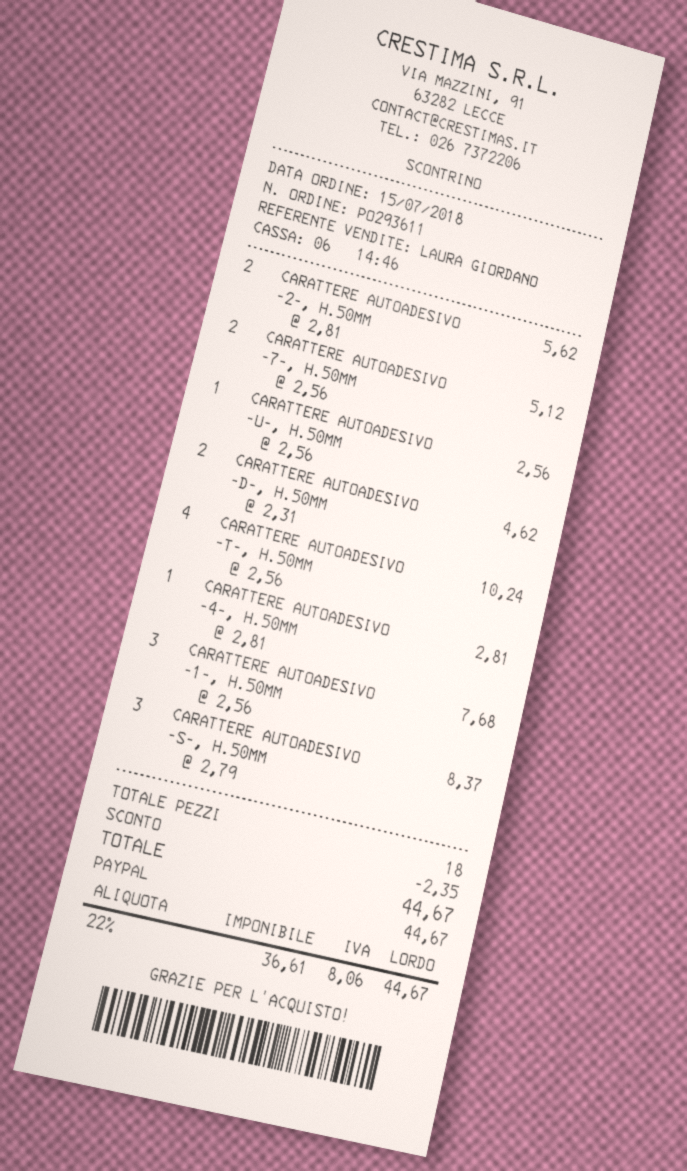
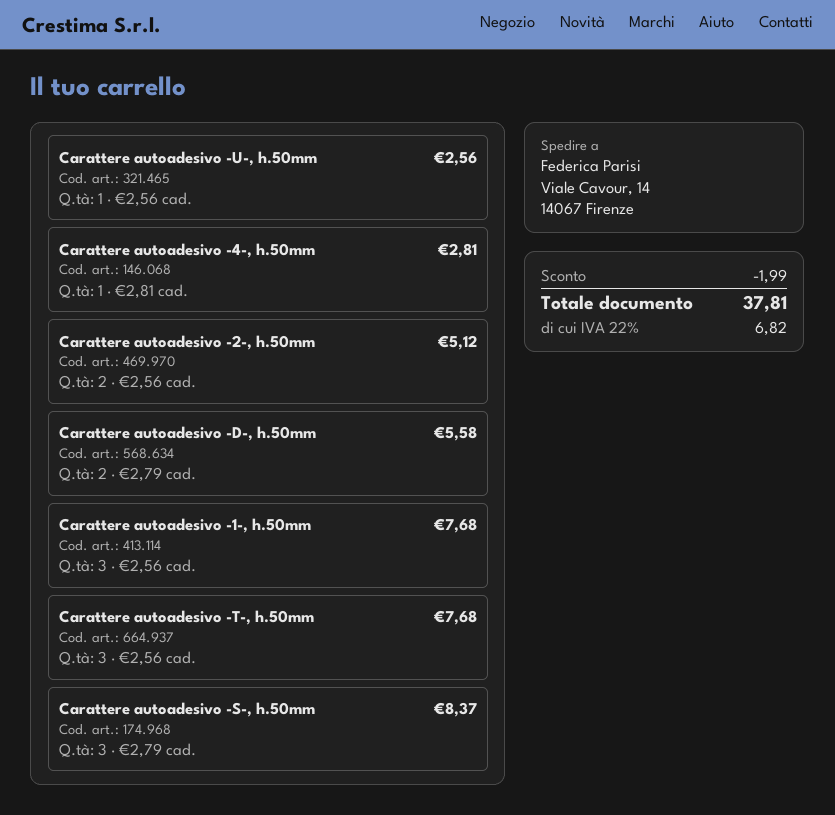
CARATTERE AUTOADESIVO -2-, H.50MM: 2 x 2.81 = 5.62 -> 2 x 2.56 = 5.12
CARATTERE AUTOADESIVO -7-, H.50MM: 2 x 2.56 = 5.12 -> none
CARATTERE AUTOADESIVO -D-, H.50MM: 2 x 2.31 = 4.62 -> 2 x 2.79 = 5.58
CARATTERE AUTOADESIVO -T-, H.50MM: 4 x 2.56 = 10.24 -> 3 x 2.56 = 7.68
discount: 2.35 -> 1.99
tax: 22% = 8.06 -> 22% = 6.82
total: 44.67 -> 37.81

